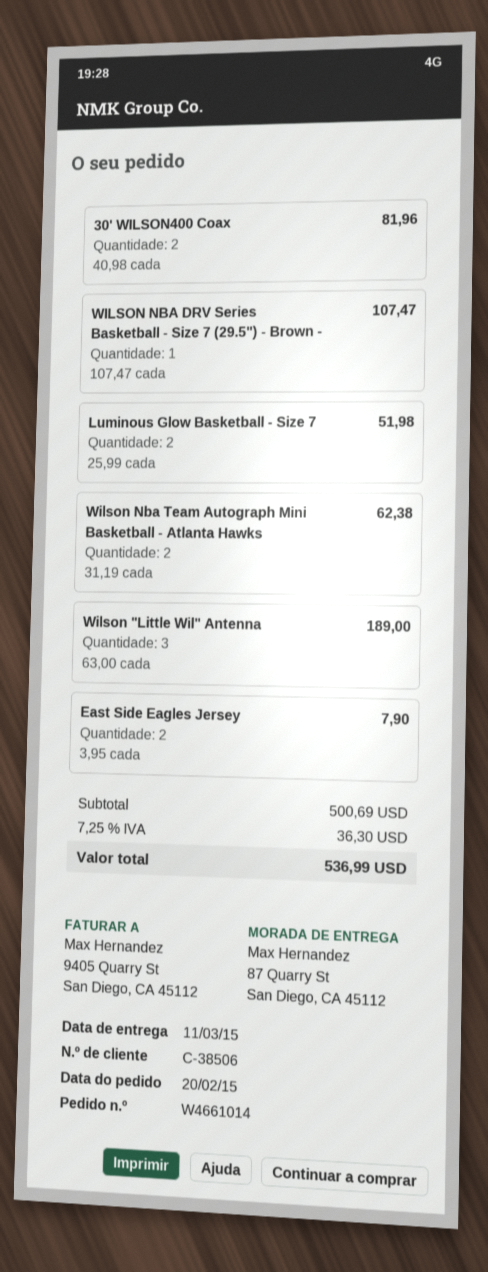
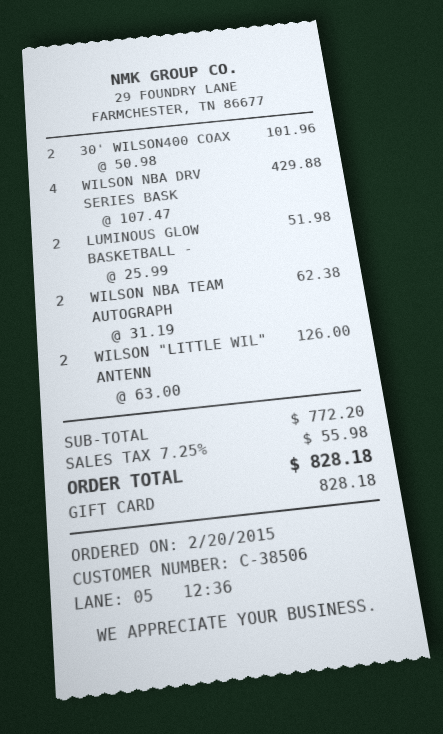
30' WILSON400 Coax: 2 x 40.98 = 81.96 -> 2 x 50.98 = 101.96
WILSON NBA DRV Series Basketball - Size 7 (29.5") - Brown -: 1 x 107.47 = 107.47 -> 4 x 107.47 = 429.88
Wilson "Little Wil" Antenna: 3 x 63.00 = 189.00 -> 2 x 63.00 = 126.00
East Side Eagles Jersey: 2 x 3.95 = 7.90 -> none
subtotal: 500.69 -> 772.20
tax: 7.25% = 36.30 -> 7.25% = 55.98
total: 536.99 -> 828.18

